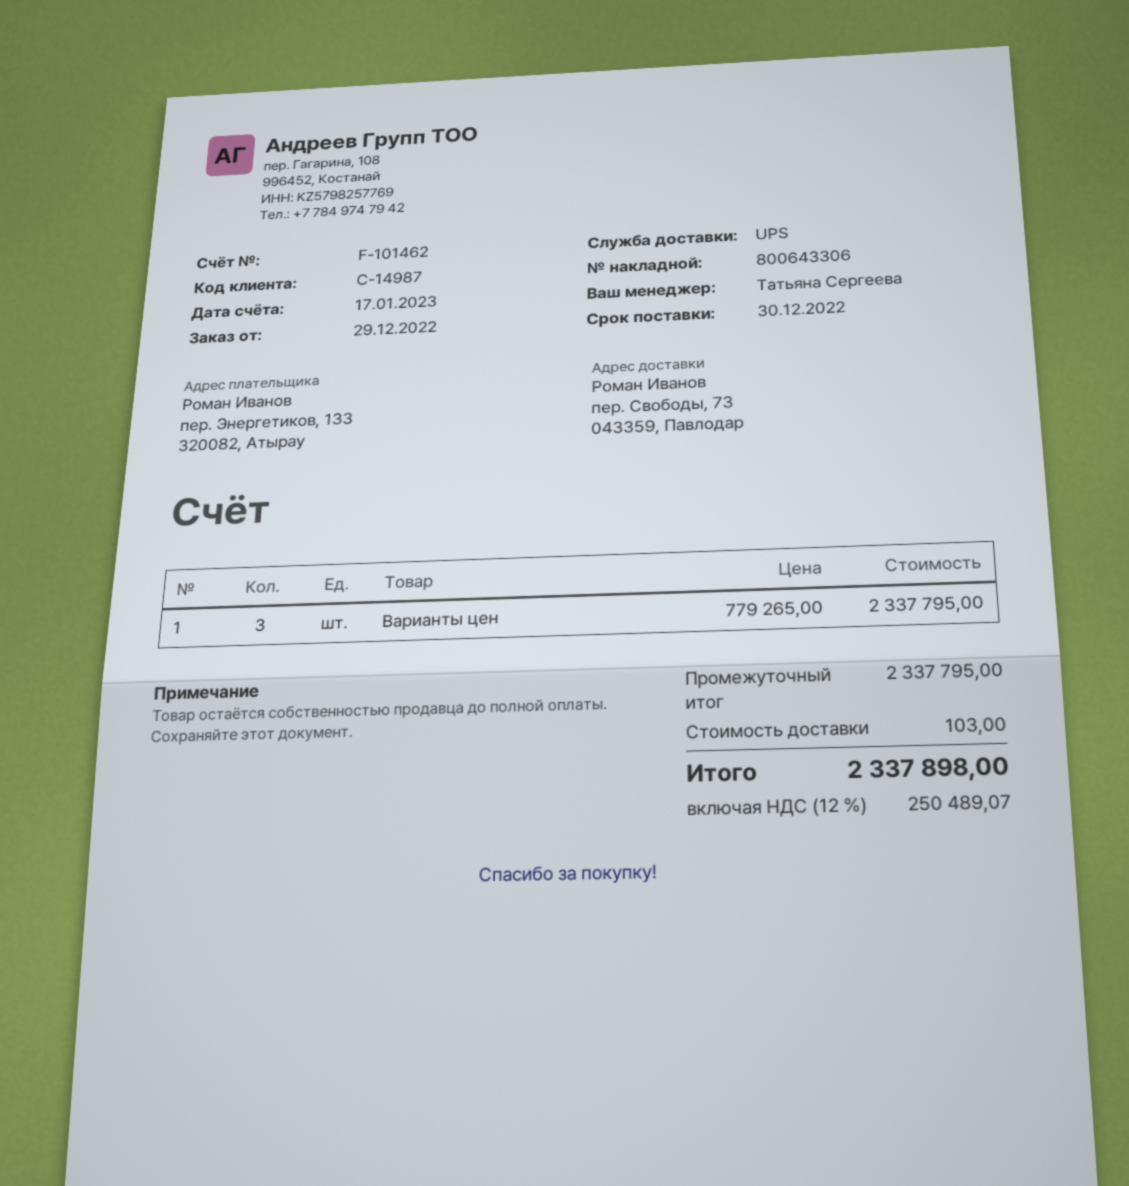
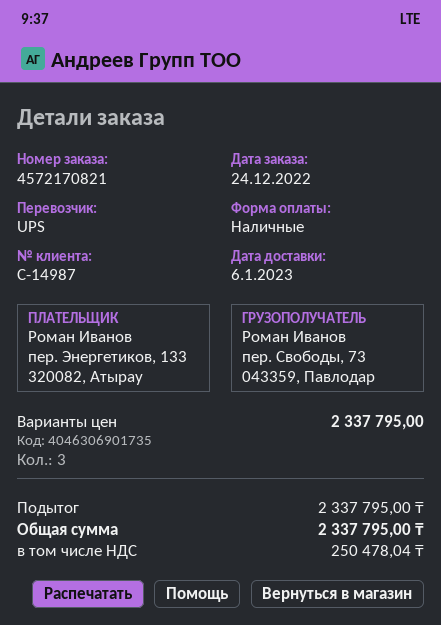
order date: 2022-12-29 -> 2022-12-24
delivery date: 2022-12-30 -> 2023-01-06
shipping: 103.00 -> none
tax: 250489.07 -> 250478.04
total: 2337898.00 -> 2337795.00

